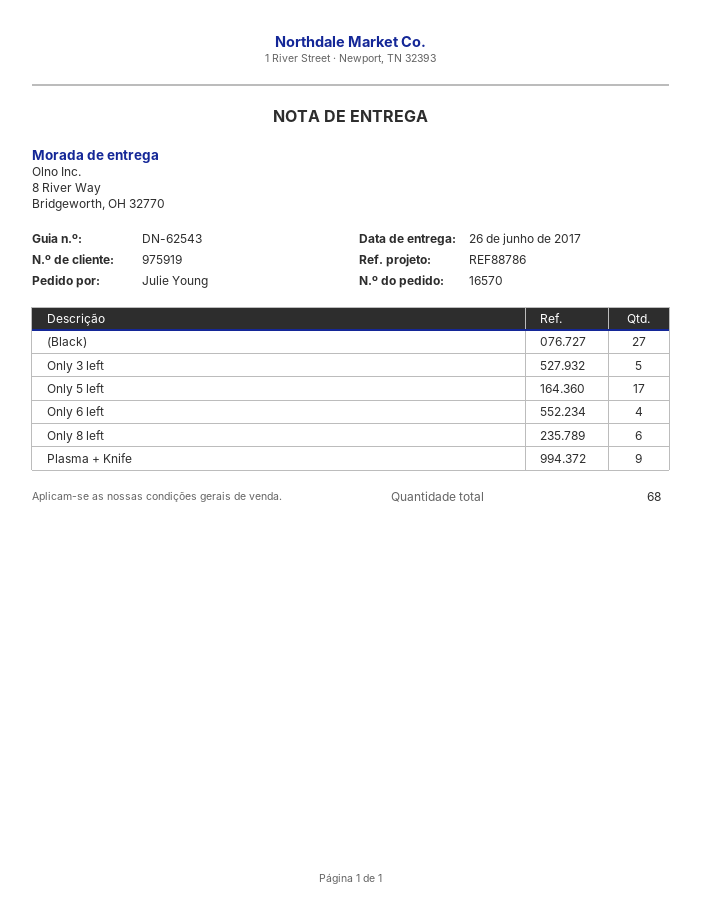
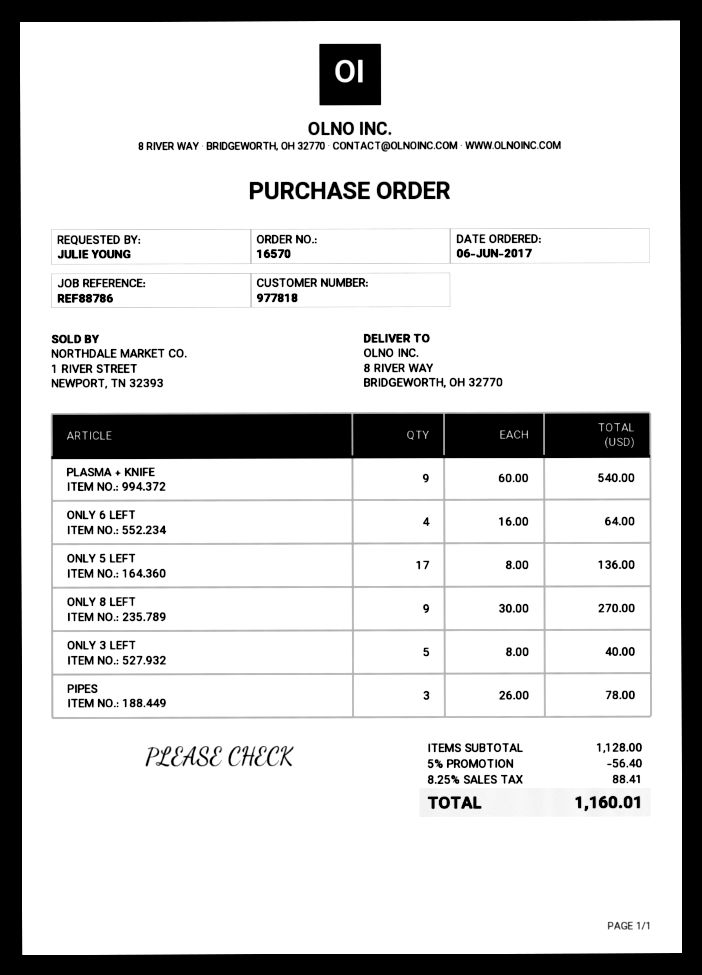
customer number: 975919 -> 977818
(Black): 27 -> none
Only 8 left: 6 -> 9
PIPES: none -> 3

